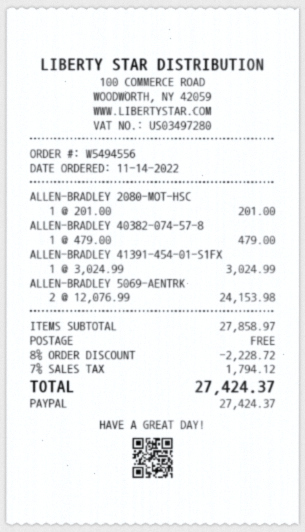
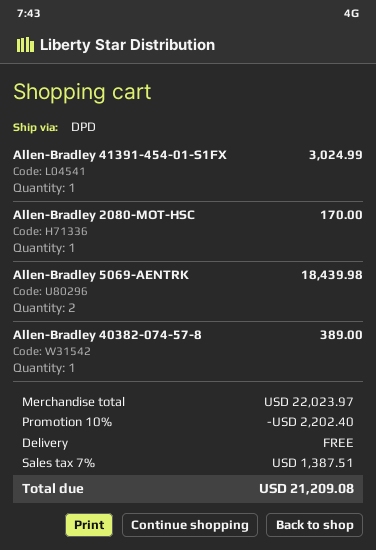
ALLEN-BRADLEY 2080-MOT-HSC: 1 for 201.00 -> 1 for 170.00
ALLEN-BRADLEY 40382-074-57-8: 1 for 479.00 -> 1 for 389.00
ALLEN-BRADLEY 5069-AENTRK: 2 for 24153.98 -> 2 for 18439.98
subtotal: 27858.97 -> 22023.97
discount: 8% = 2228.72 -> 10% = 2202.40
tax: 7% = 1794.12 -> 7% = 1387.51
total: 27424.37 -> 21209.08

